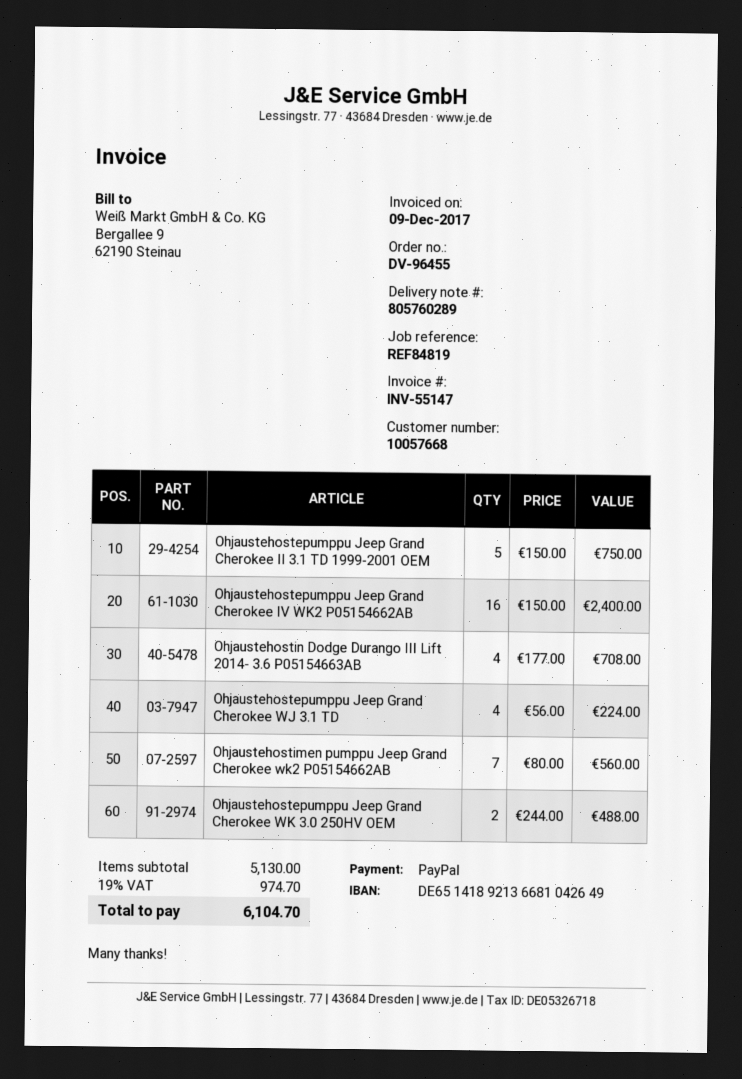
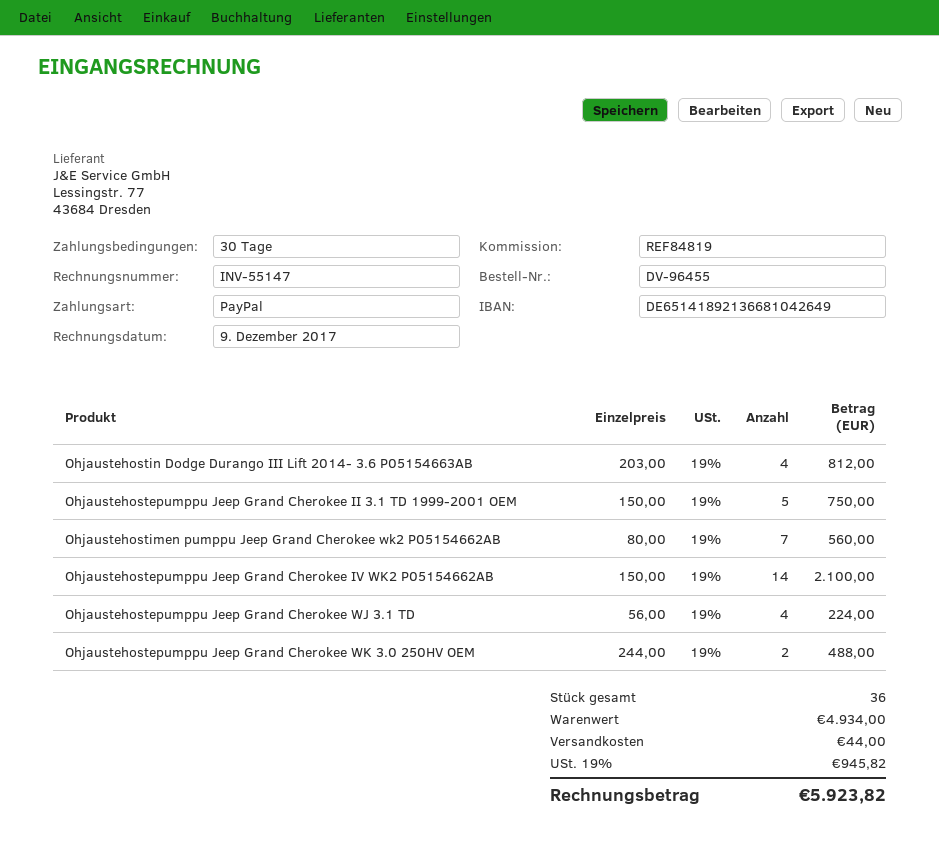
Ohjaustehostepumppu Jeep Grand Cherokee IV WK2 P05154662AB: 16 x 150.00 = 2400.00 -> 14 x 150.00 = 2100.00
Ohjaustehostin Dodge Durango III Lift 2014- 3.6 P05154663AB: 4 x 177.00 = 708.00 -> 4 x 203.00 = 812.00
subtotal: 5130.00 -> 4934.00
shipping: none -> 44.00
tax: 19% = 974.70 -> 19% = 945.82
total: 6104.70 -> 5923.82

